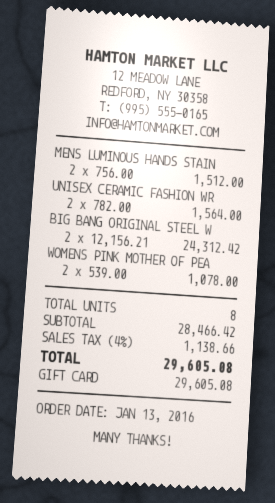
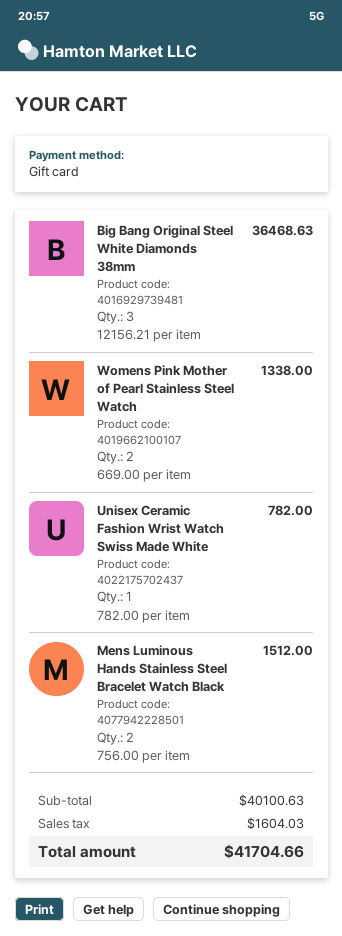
UNISEX CERAMIC FASHION WR: 2 x 782.00 = 1564.00 -> 1 x 782.00 = 782.00
BIG BANG ORIGINAL STEEL W: 2 x 12156.21 = 24312.42 -> 3 x 12156.21 = 36468.63
WOMENS PINK MOTHER OF PEA: 2 x 539.00 = 1078.00 -> 2 x 669.00 = 1338.00
subtotal: 28466.42 -> 40100.63
tax: 1138.66 -> 1604.03
total: 29605.08 -> 41704.66

